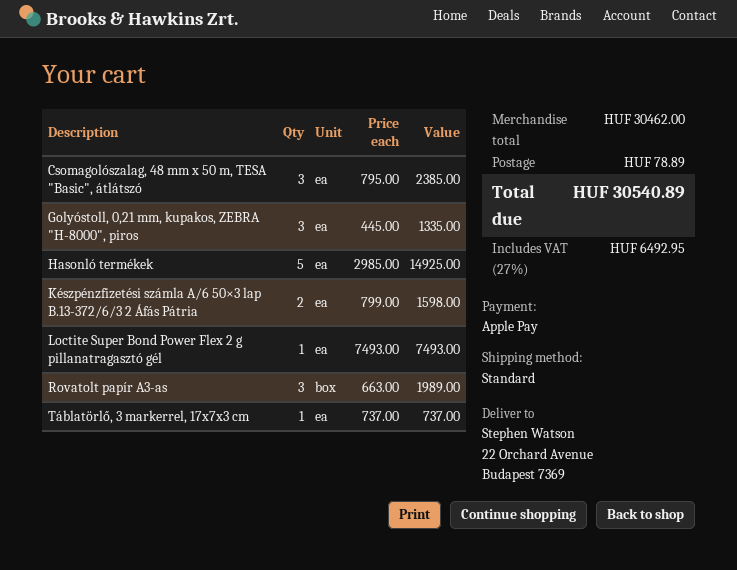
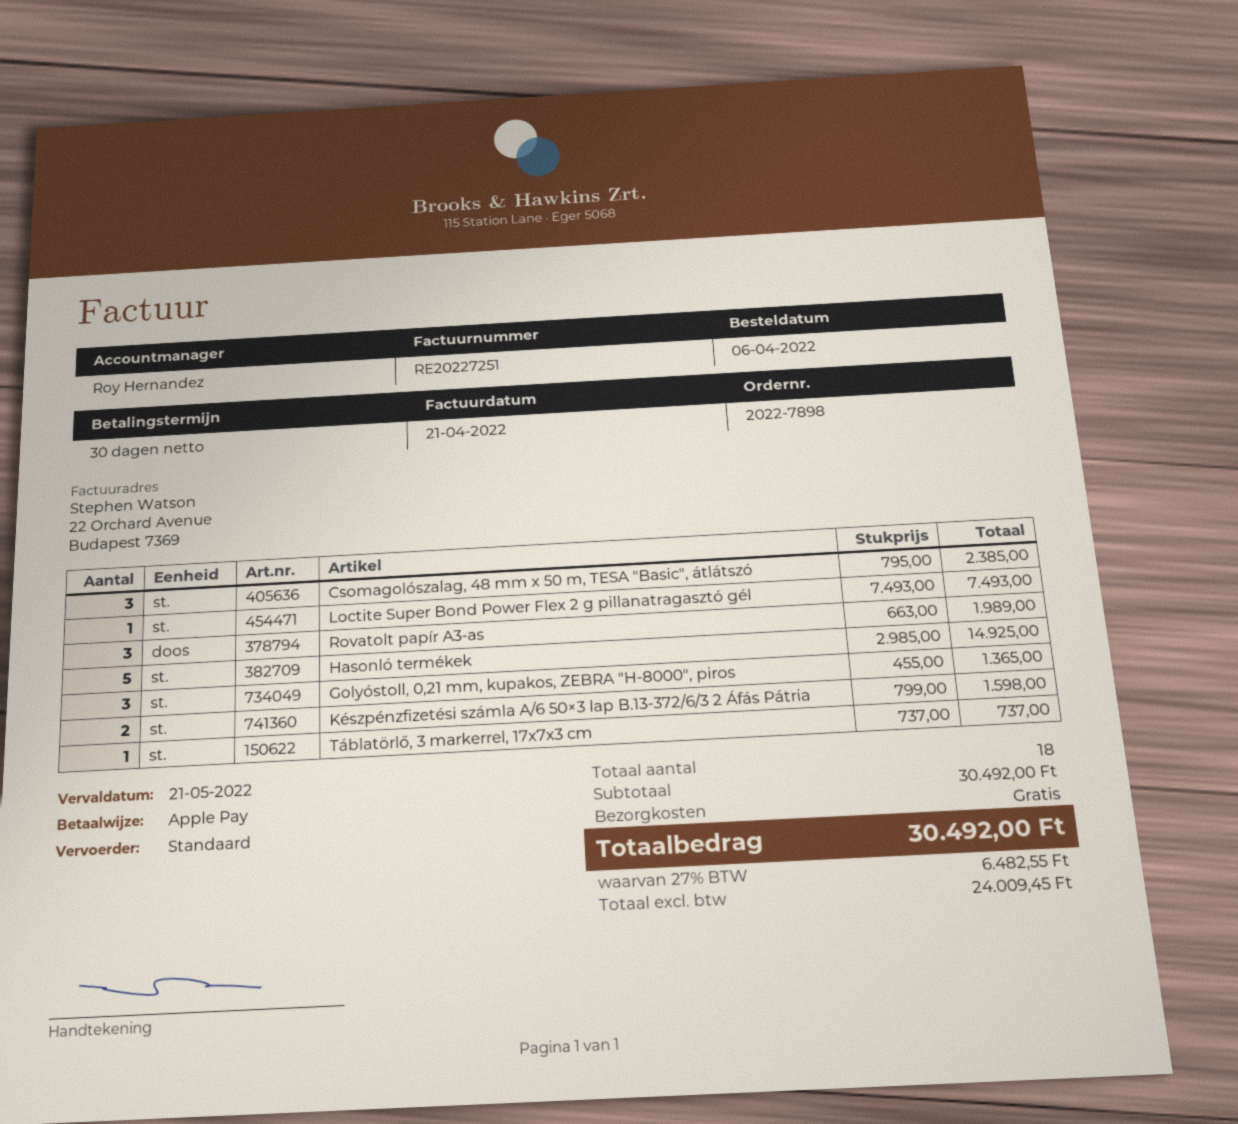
Golyóstoll, 0,21 mm, kupakos, ZEBRA "H-8000", piros: 3 x 445.00 = 1335.00 -> 3 x 455.00 = 1365.00
subtotal: 30462.00 -> 30492.00
shipping: 78.89 -> 0.00
tax: 27% = 6492.95 -> 27% = 6482.55
total: 30540.89 -> 30492.00

